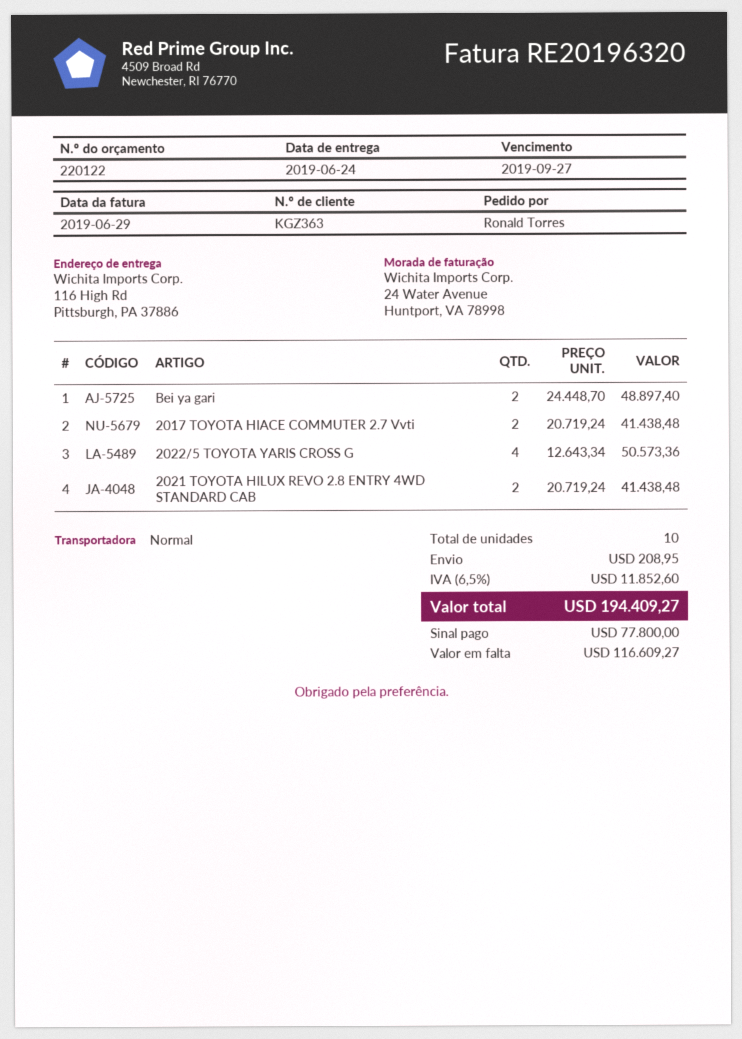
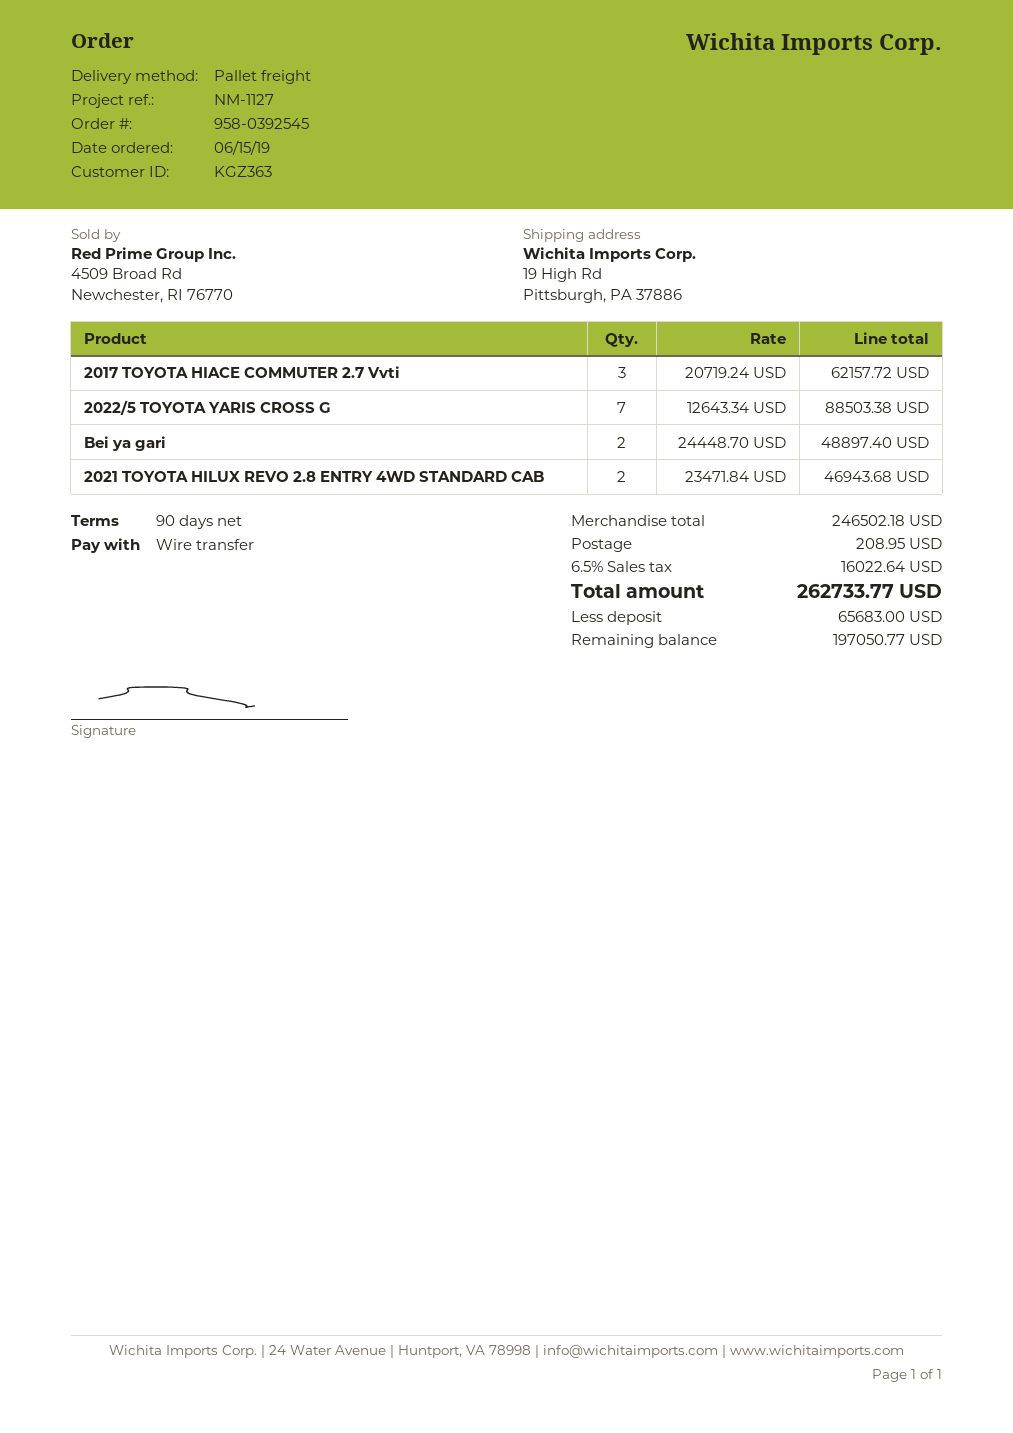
shipping method: standard -> pallet freight
ship to: 116 High Rd, Pittsburgh, PA 37886 -> 19 High Rd, Pittsburgh, PA 37886
2017 TOYOTA HIACE COMMUTER 2.7 Vvti: 2 x 20719.24 = 41438.48 -> 3 x 20719.24 = 62157.72
2022/5 TOYOTA YARIS CROSS G: 4 x 12643.34 = 50573.36 -> 7 x 12643.34 = 88503.38
2021 TOYOTA HILUX REVO 2.8 ENTRY 4WD STANDARD CAB: 2 x 20719.24 = 41438.48 -> 2 x 23471.84 = 46943.68
tax: 6.5% = 11852.60 -> 6.5% = 16022.64
total: 194409.27 -> 262733.77
deposit: 77800.00 -> 65683.00
balance: 116609.27 -> 197050.77

